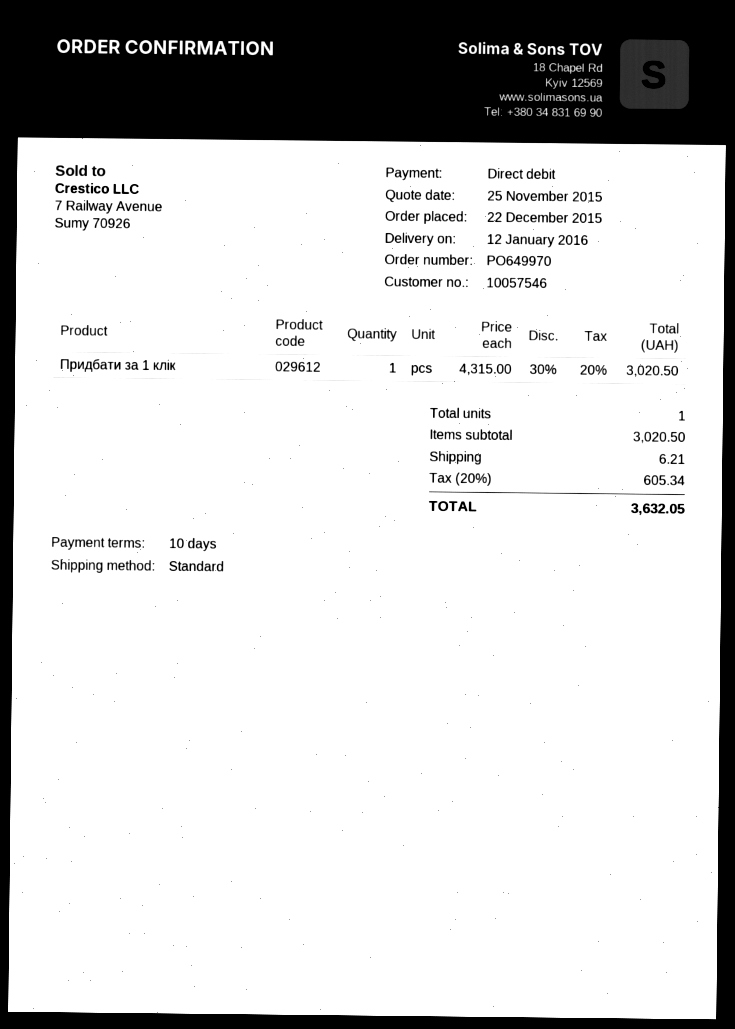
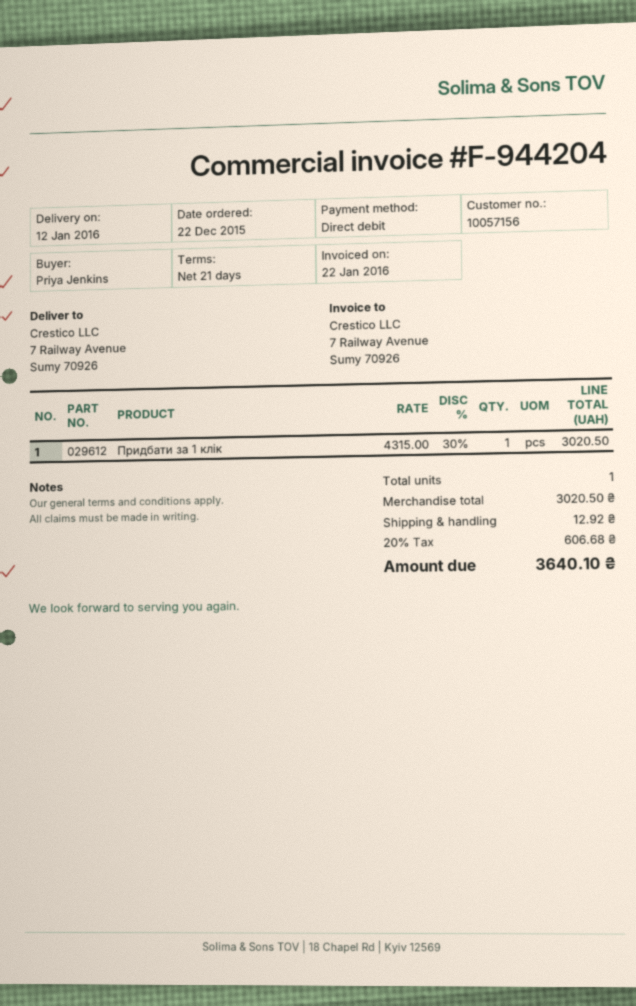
payment terms: 10 days -> 21 days
customer number: 10057546 -> 10057156
shipping: 6.21 -> 12.92
tax: 20% = 605.34 -> 20% = 606.68
total: 3632.05 -> 3640.10

